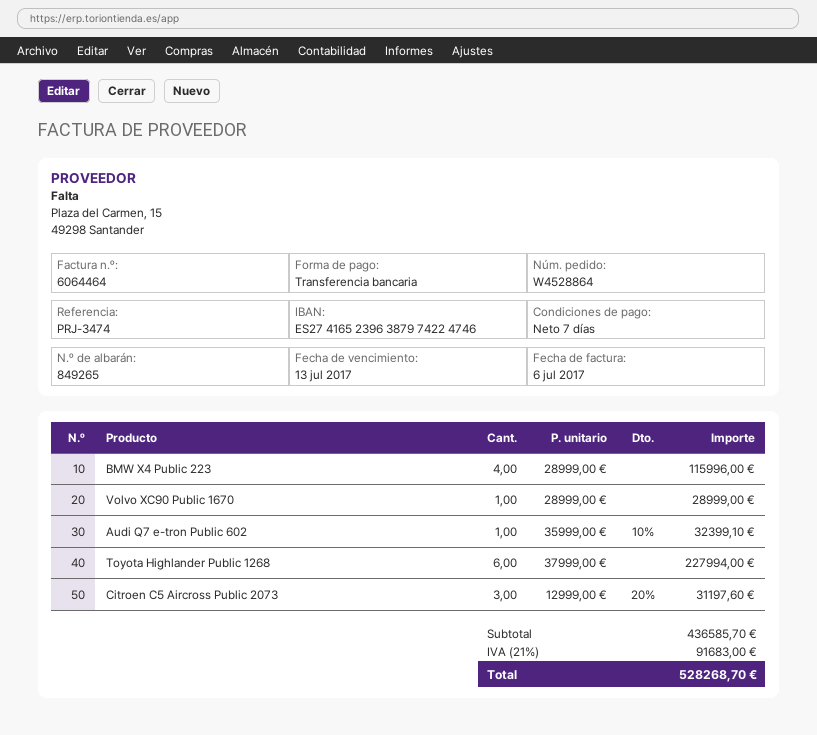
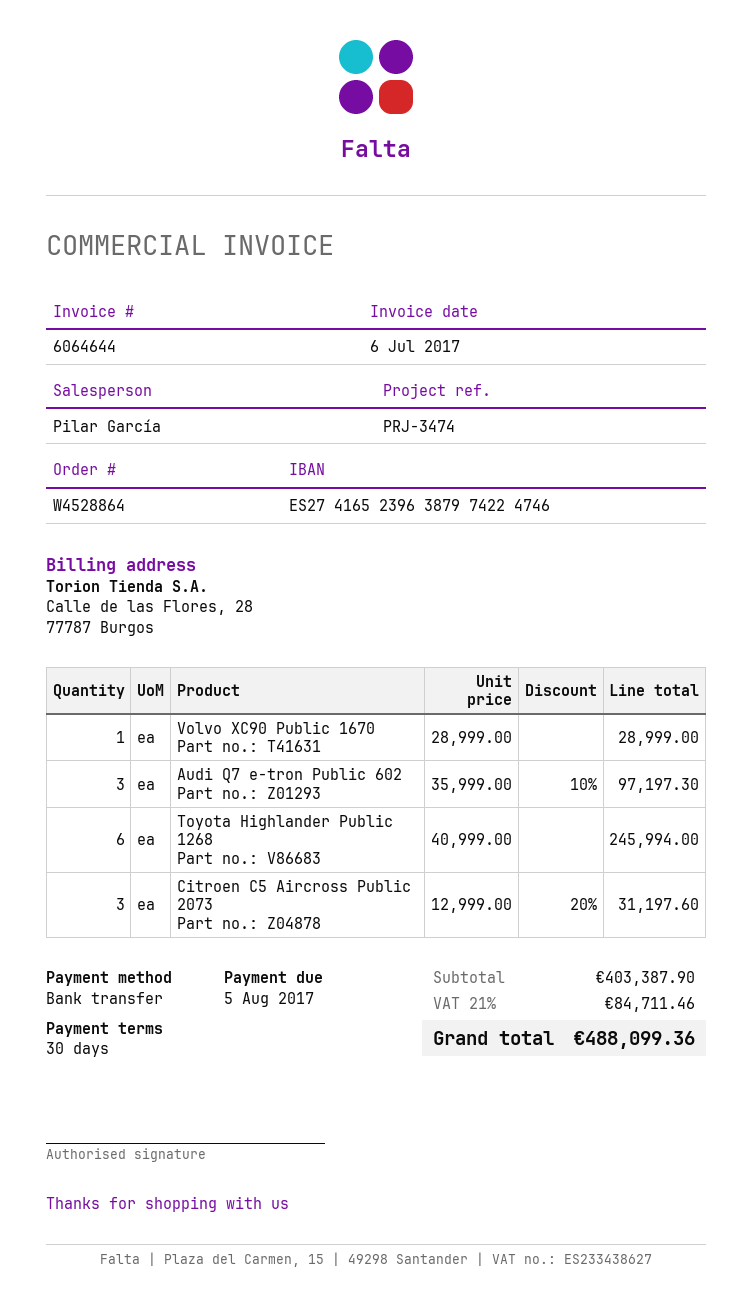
invoice number: 6064464 -> 6064644
payment terms: 7 days -> 30 days
due date: 2017-07-13 -> 2017-08-05
BMW X4 Public 223: 4 x 28999.00 = 115996.00 -> none
Audi Q7 e-tron Public 602: 1 x 35999.00 - 10% = 32399.10 -> 3 x 35999.00 - 10% = 97197.30
Toyota Highlander Public 1268: 6 x 37999.00 = 227994.00 -> 6 x 40999.00 = 245994.00
subtotal: 436585.70 -> 403387.90
tax: 21% = 91683.00 -> 21% = 84711.46
total: 528268.70 -> 488099.36

